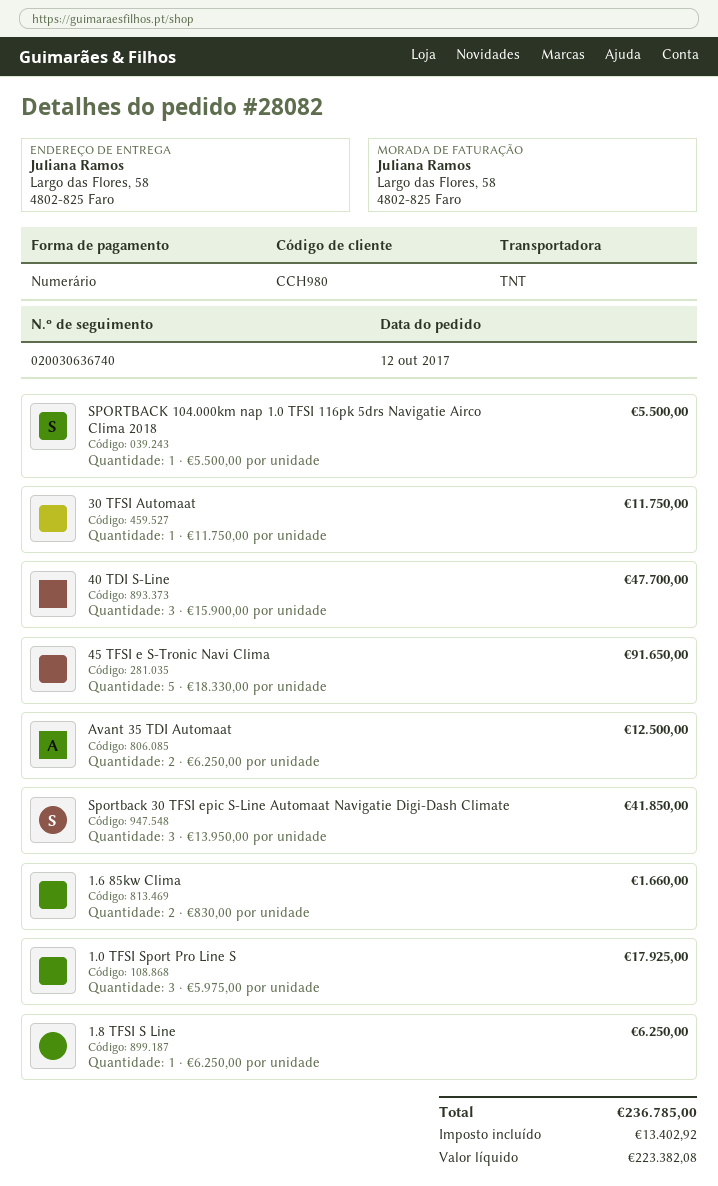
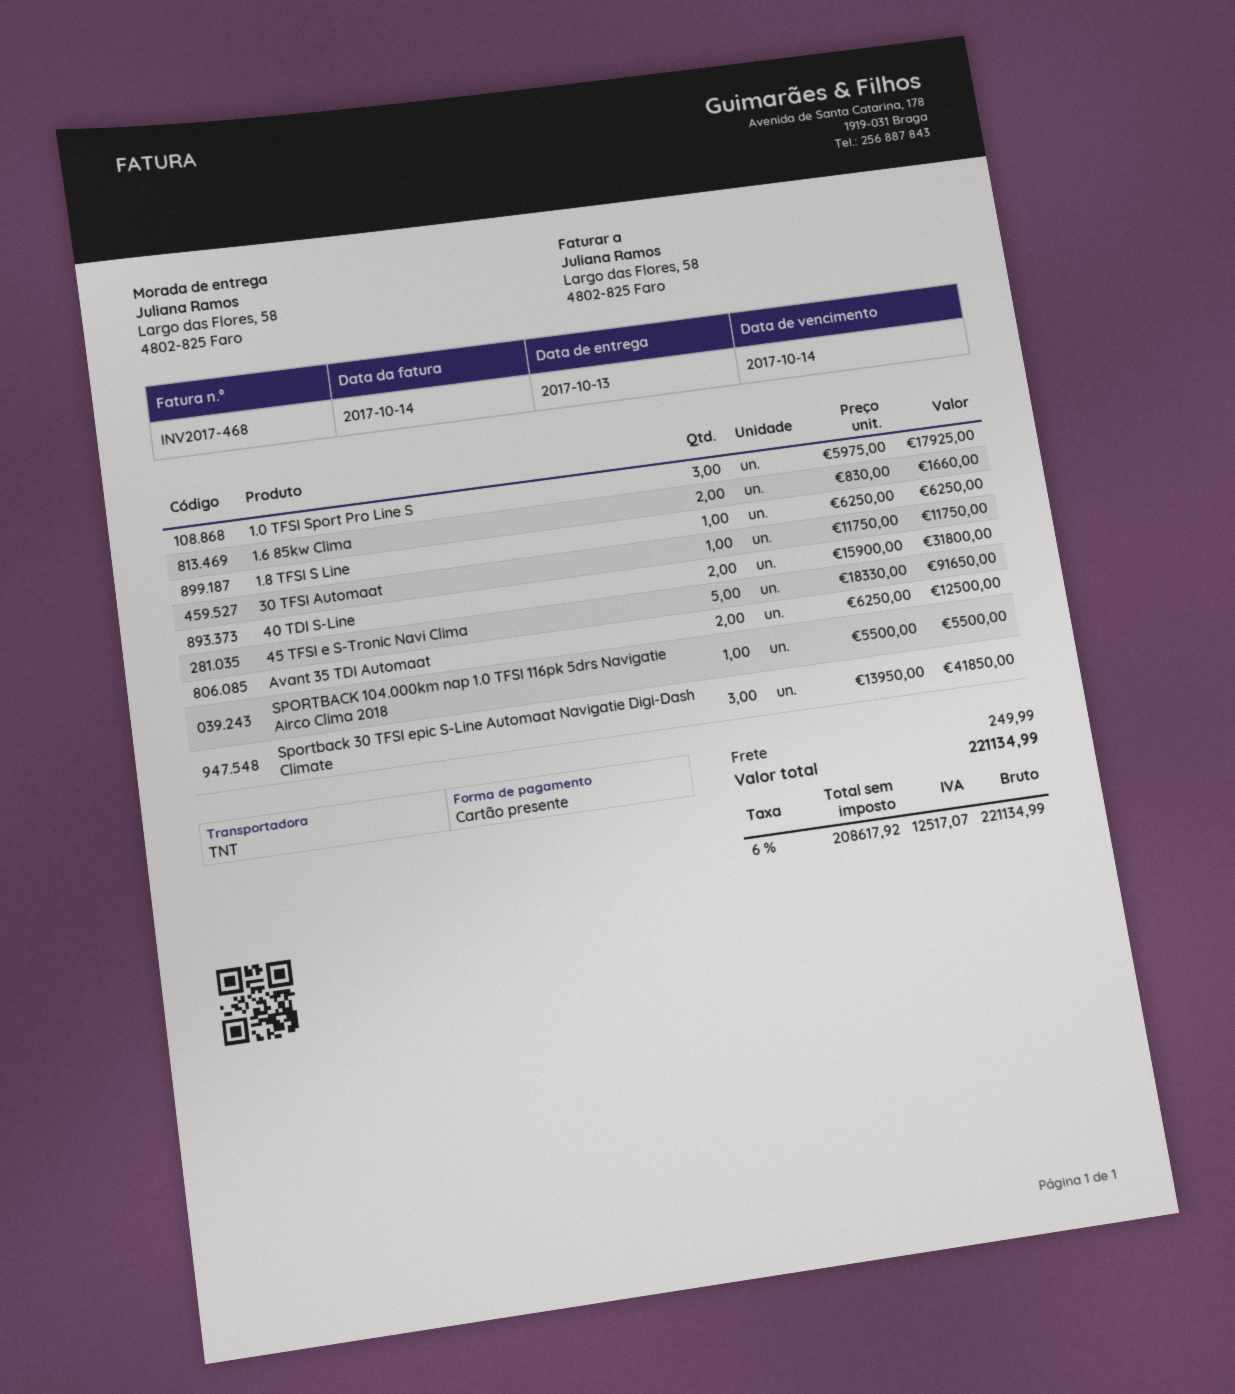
payment method: cash -> gift card
40 TDI S-Line: 3 x 15900.00 = 47700.00 -> 2 x 15900.00 = 31800.00
shipping: none -> 249.99
net: 223382.08 -> 208617.92
tax: 13402.92 -> 12517.07
total: 236785.00 -> 221134.99

